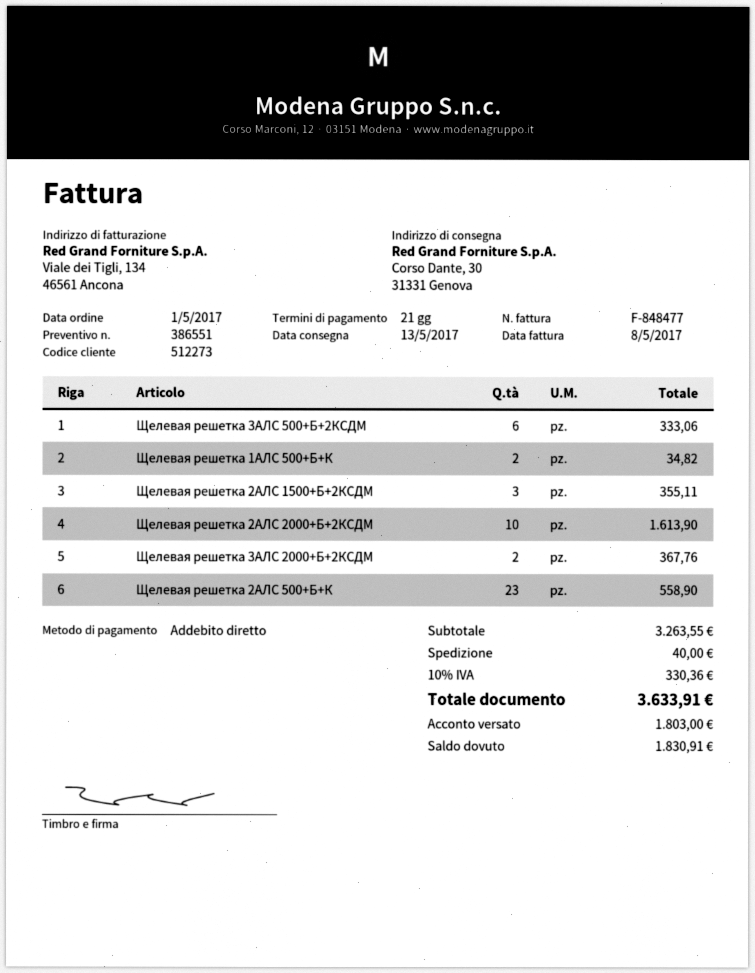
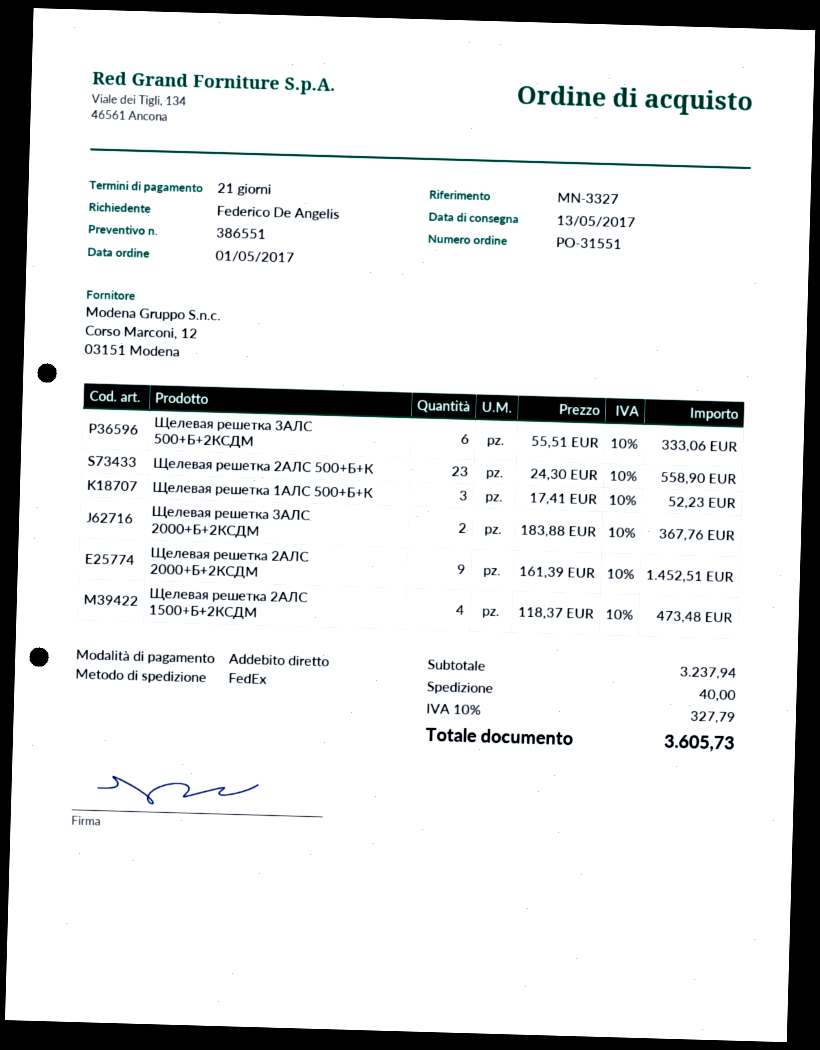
Щелевая решетка 1АЛС 500+Б+К: 2 for 34.82 -> 3 for 52.23
Щелевая решетка 2АЛС 1500+Б+2КСДМ: 3 for 355.11 -> 4 for 473.48
Щелевая решетка 2АЛС 2000+Б+2КСДМ: 10 for 1613.90 -> 9 for 1452.51
subtotal: 3263.55 -> 3237.94
tax: 10% = 330.36 -> 10% = 327.79
total: 3633.91 -> 3605.73

